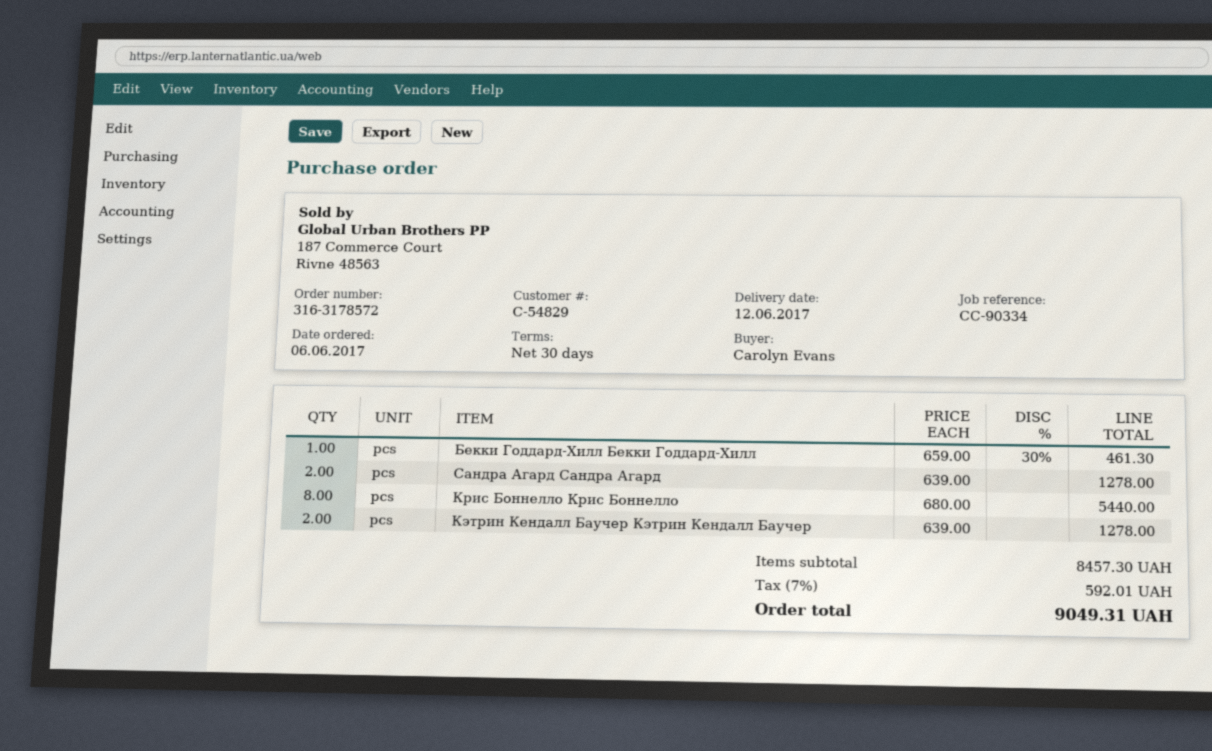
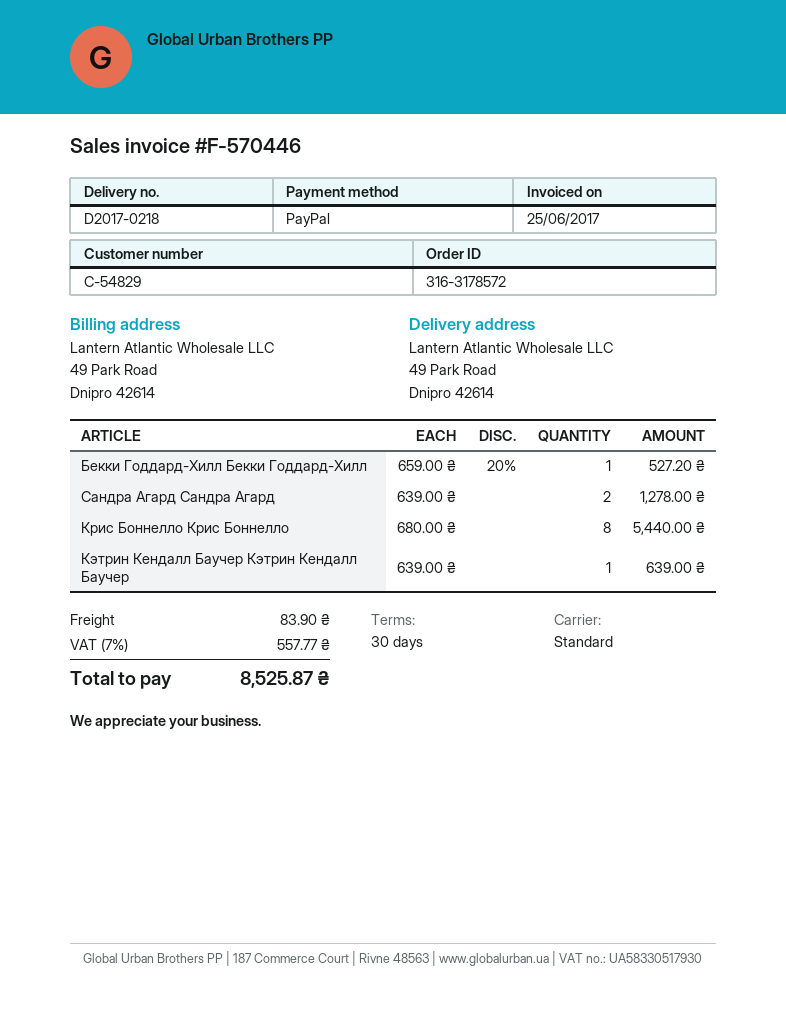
Бекки Годдард-Хилл Бекки Годдард-Хилл: 1 x 659.00 - 30% = 461.30 -> 1 x 659.00 - 20% = 527.20
Кэтрин Кендалл Баучер Кэтрин Кендалл Баучер: 2 x 639.00 = 1278.00 -> 1 x 639.00 = 639.00
shipping: none -> 83.90
tax: 7% = 592.01 -> 7% = 557.77
total: 9049.31 -> 8525.87

